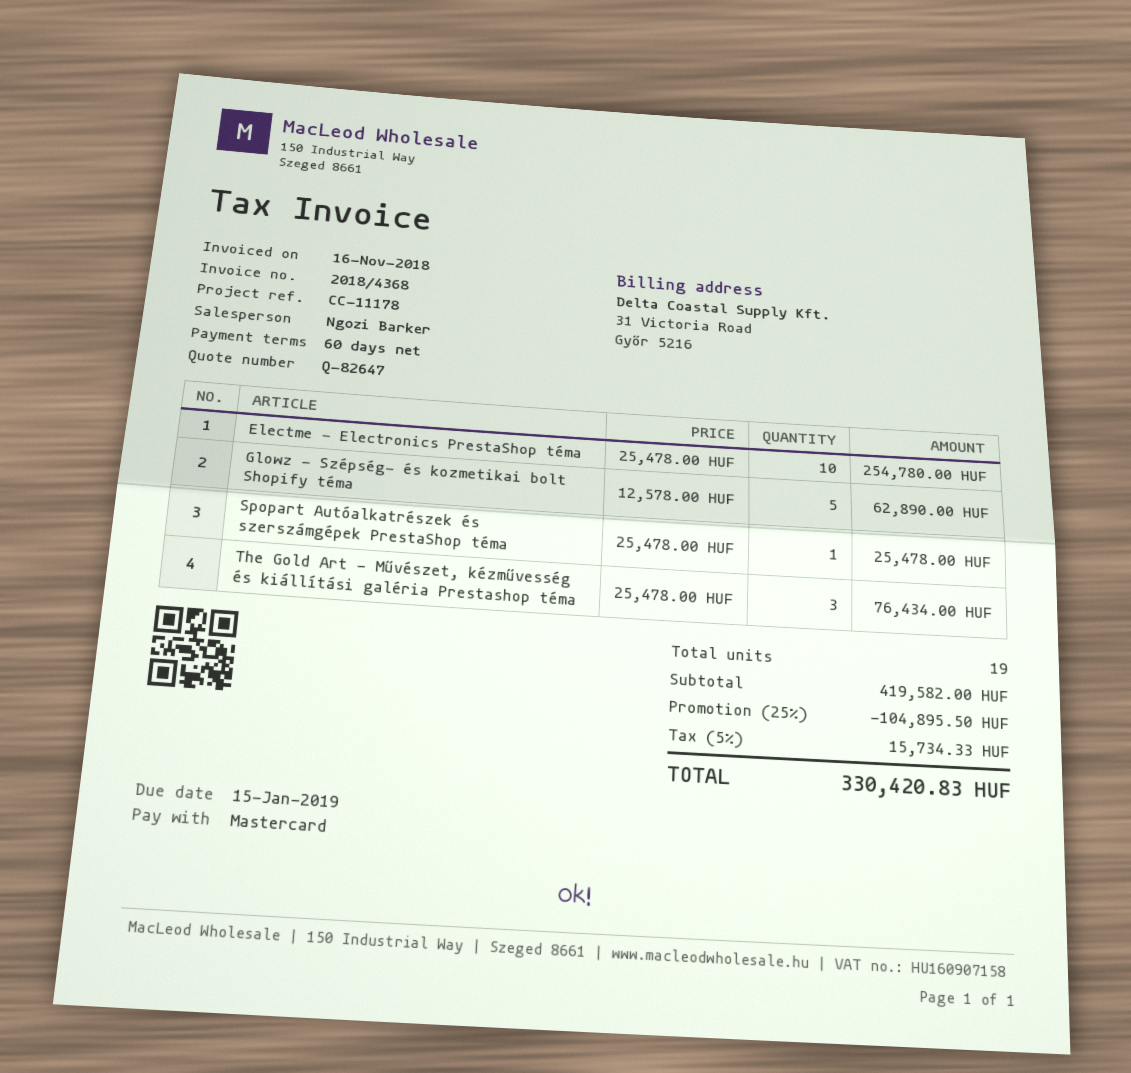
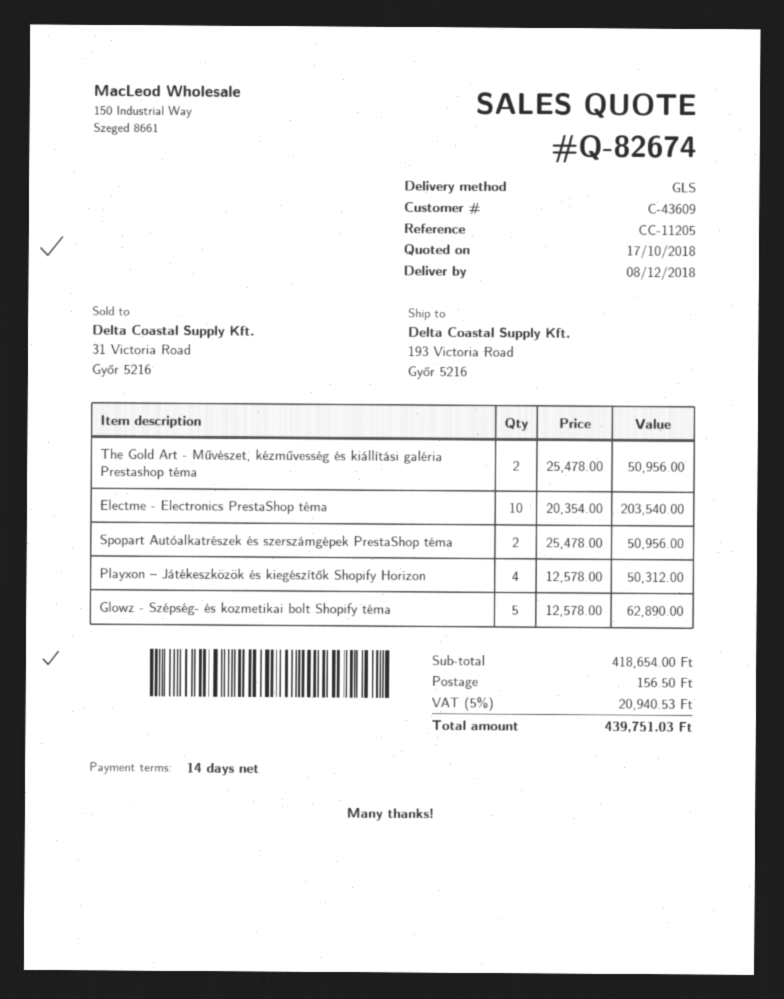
quote number: Q-82647 -> Q-82674
payment terms: 60 days -> 14 days
reference: CC-11178 -> CC-11205
Electme - Electronics PrestaShop téma: 10 x 25478.00 = 254780.00 -> 10 x 20354.00 = 203540.00
Spopart Autóalkatrészek és szerszámgépek PrestaShop téma: 1 x 25478.00 = 25478.00 -> 2 x 25478.00 = 50956.00
The Gold Art - Művészet, kézművesség és kiállítási galéria Prestashop téma: 3 x 25478.00 = 76434.00 -> 2 x 25478.00 = 50956.00
Playxon – Játékeszközök és kiegészítők Shopify Horizon: none -> 4 x 12578.00 = 50312.00
subtotal: 419582.00 -> 418654.00
discount: 25% = 104895.50 -> none
shipping: none -> 156.50
tax: 5% = 15734.33 -> 5% = 20940.53
total: 330420.83 -> 439751.03

